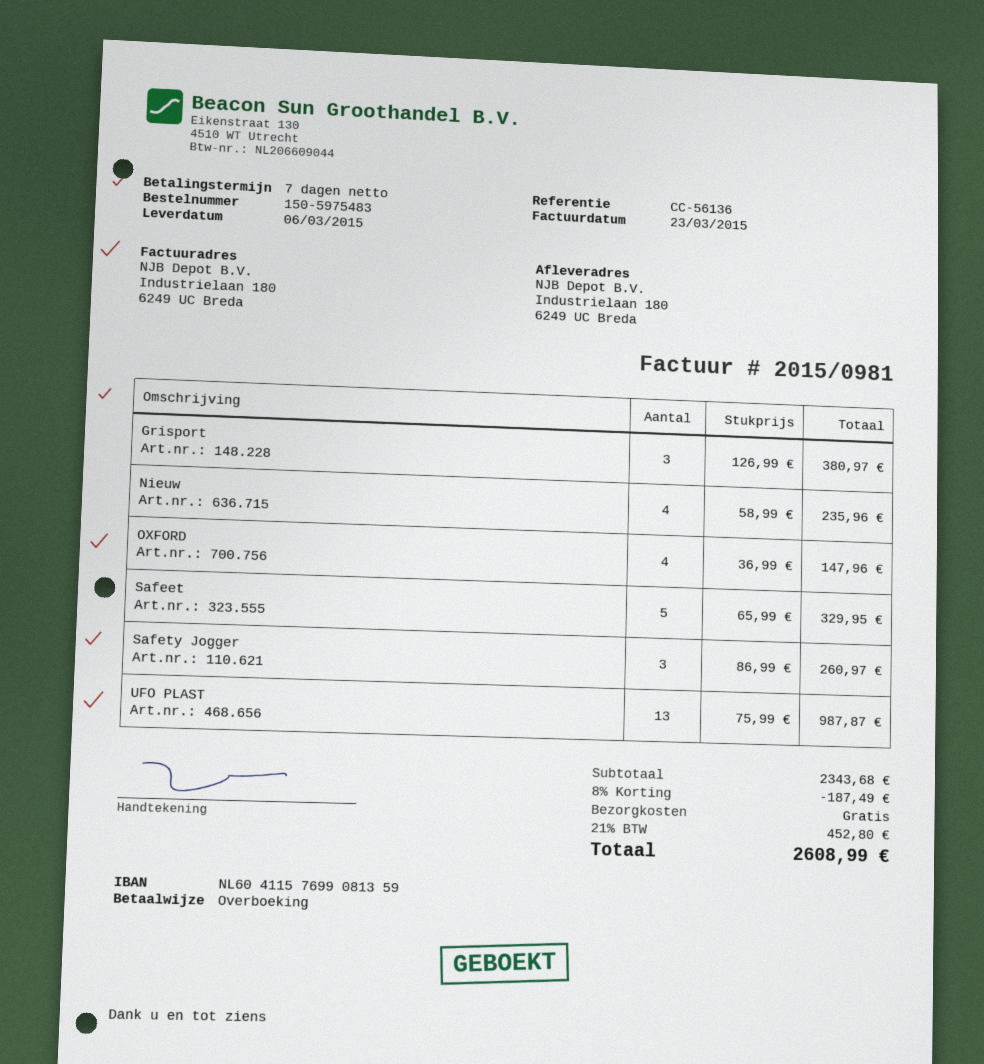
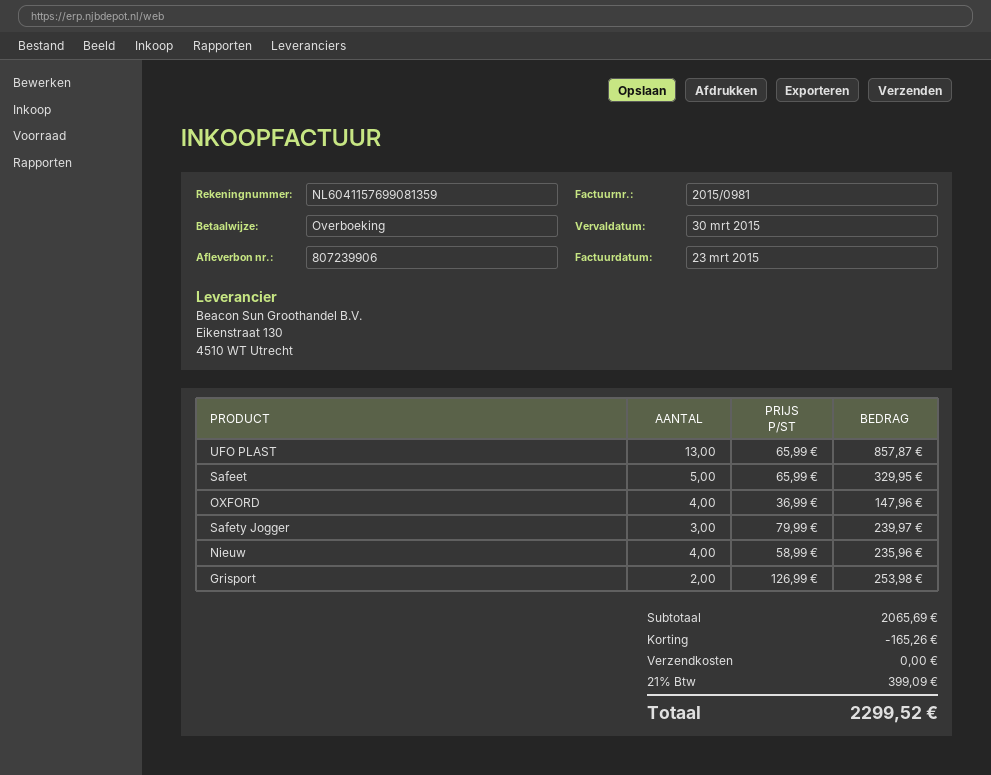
Grisport: 3 x 126.99 = 380.97 -> 2 x 126.99 = 253.98
Safety Jogger: 3 x 86.99 = 260.97 -> 3 x 79.99 = 239.97
UFO PLAST: 13 x 75.99 = 987.87 -> 13 x 65.99 = 857.87
subtotal: 2343.68 -> 2065.69
discount: 187.49 -> 165.26
tax: 21% = 452.80 -> 21% = 399.09
total: 2608.99 -> 2299.52

